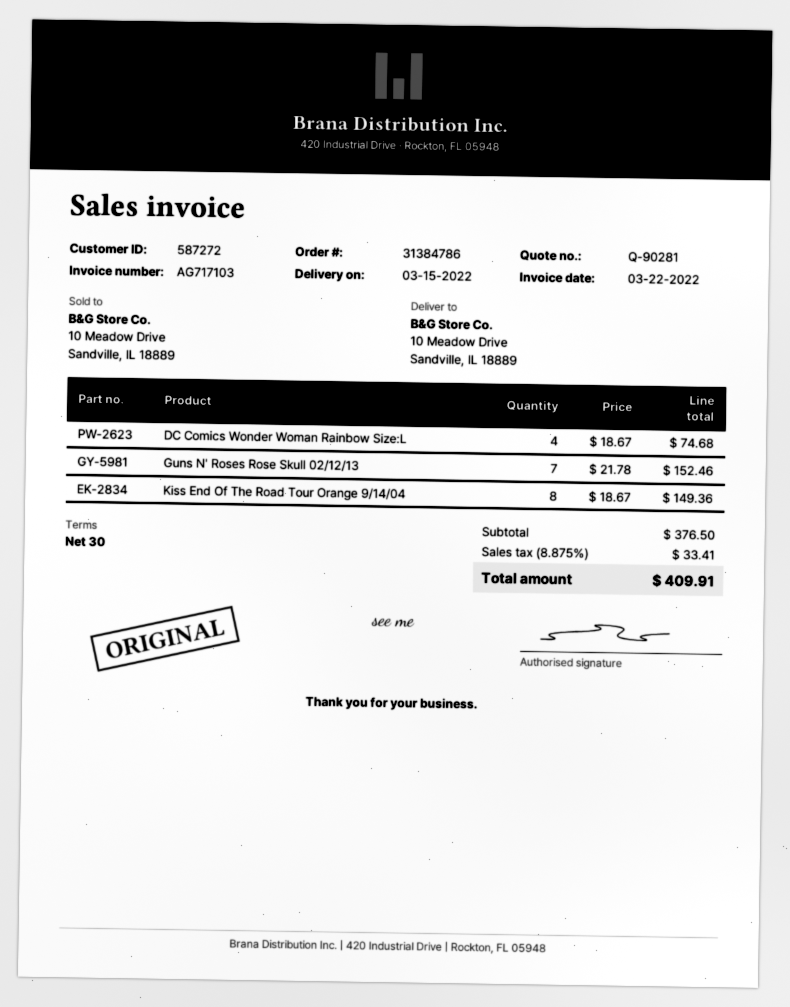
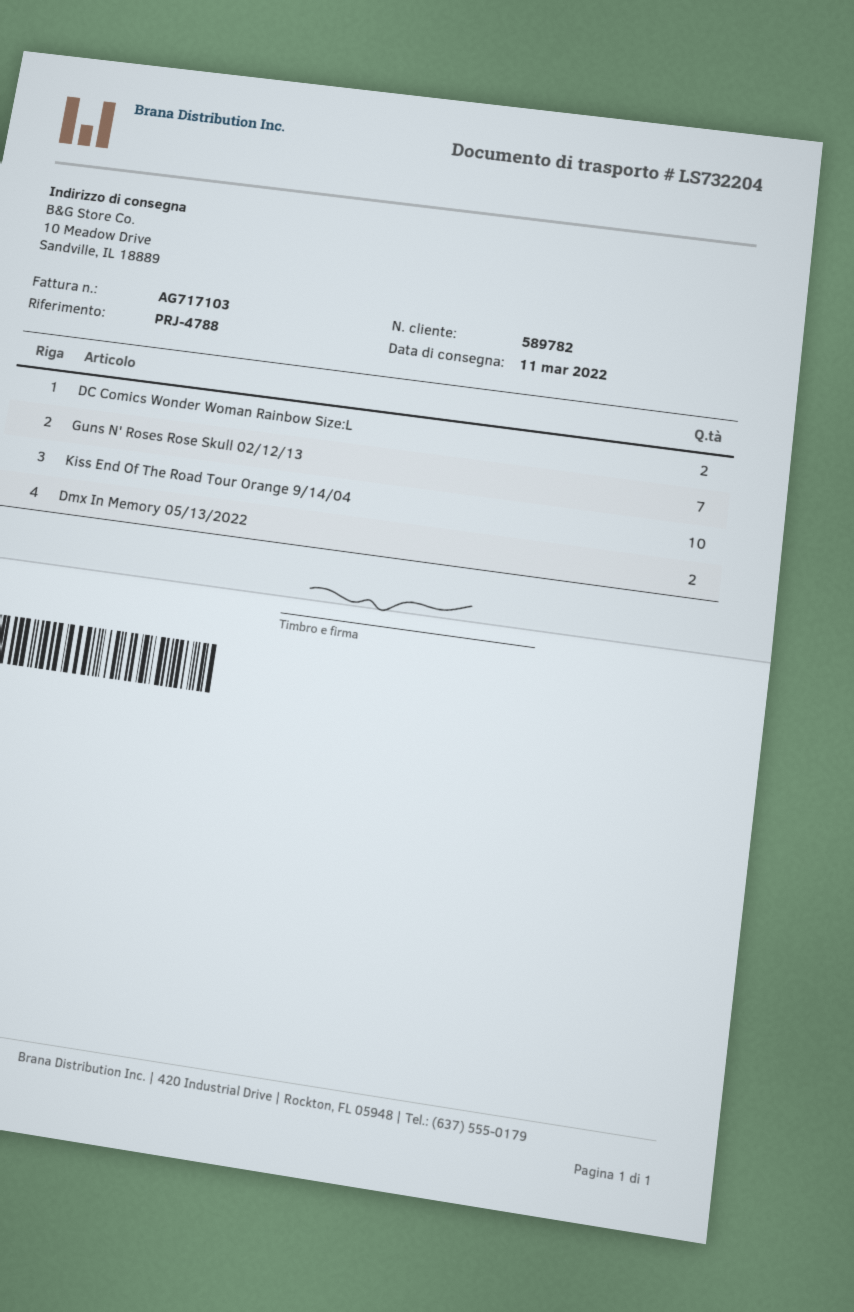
delivery date: 2022-03-15 -> 2022-03-11
customer number: 587272 -> 589782
DC Comics Wonder Woman Rainbow Size:L: 4 -> 2
Kiss End Of The Road Tour Orange 9/14/04: 8 -> 10
Dmx In Memory 05/13/2022: none -> 2

